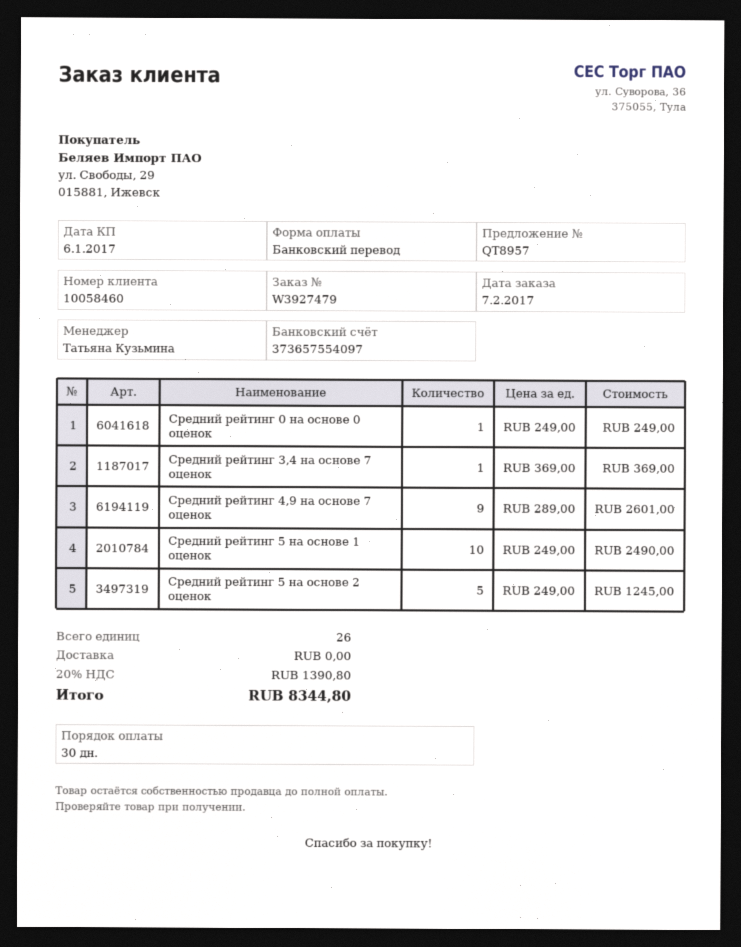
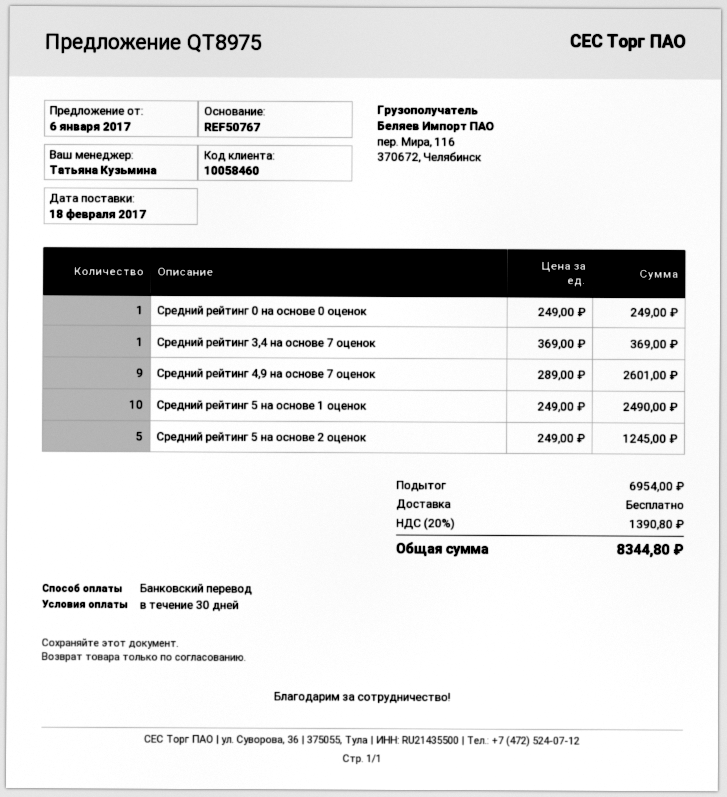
quote number: QT8957 -> QT8975

